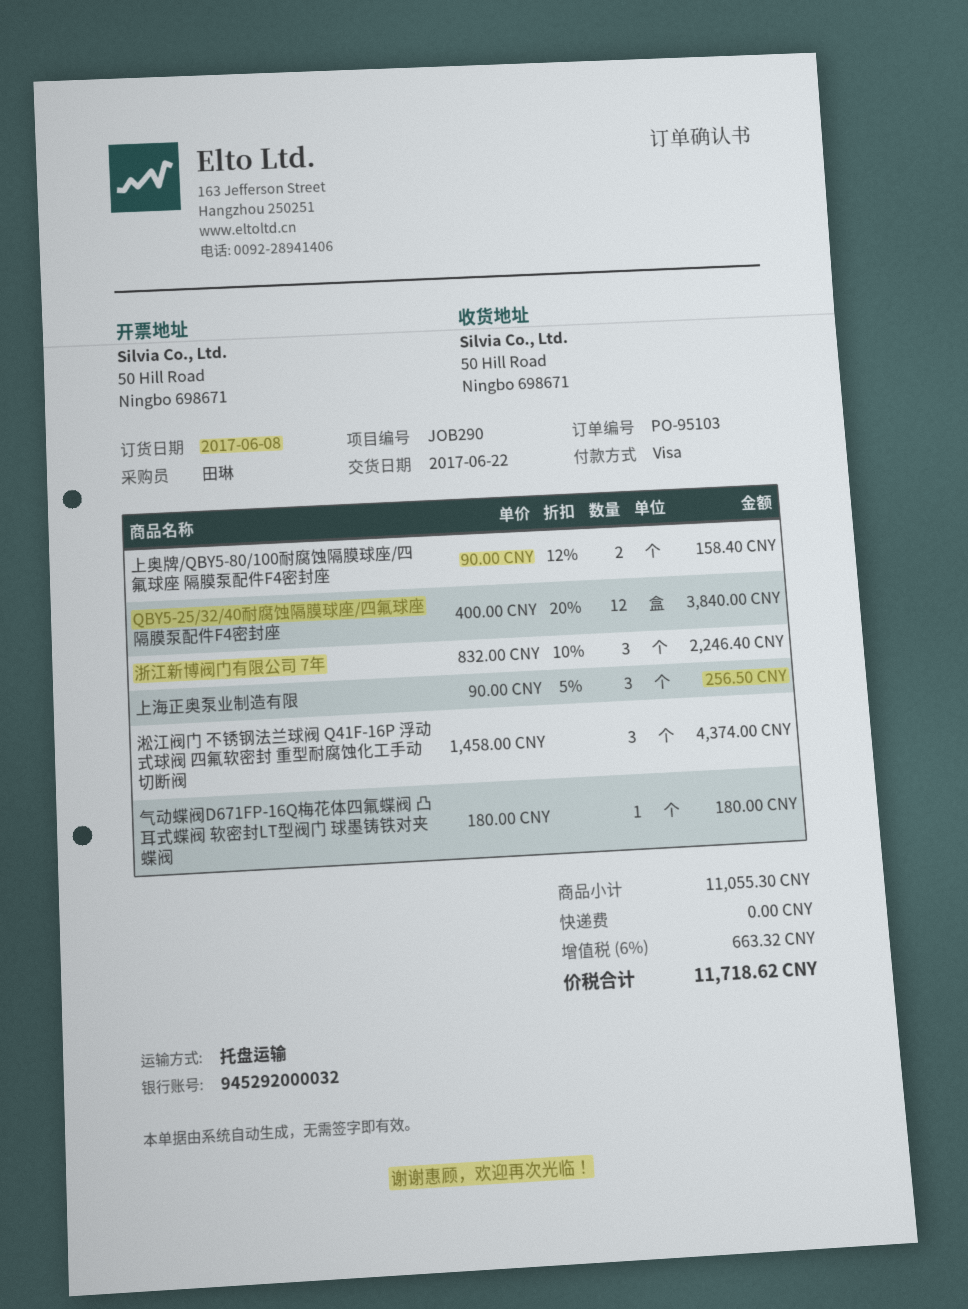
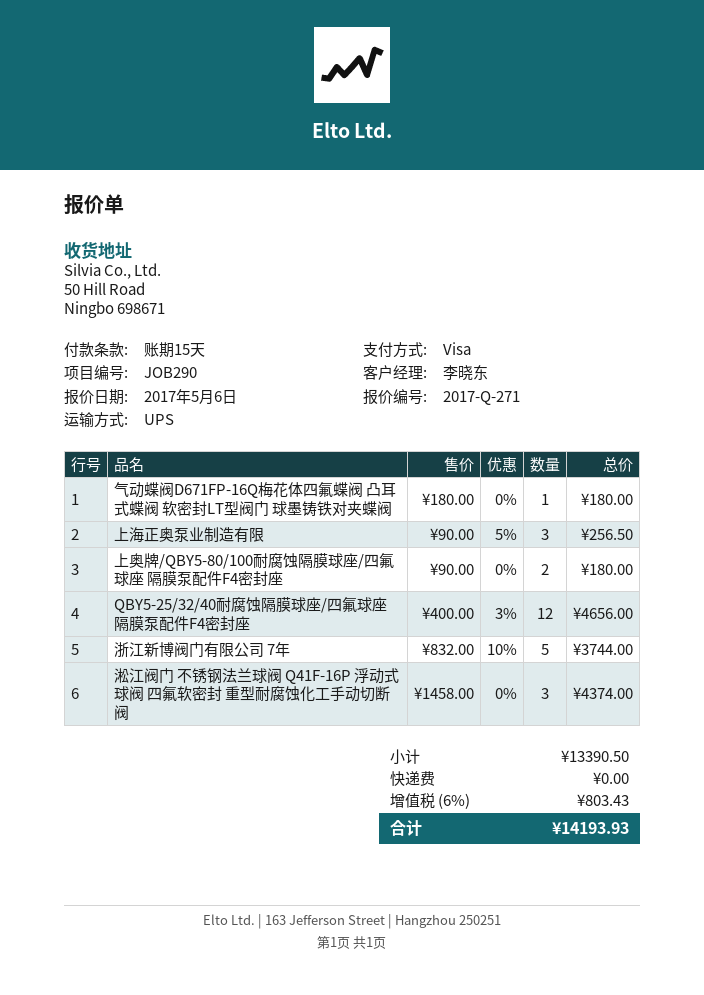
shipping method: pallet freight -> UPS
上奥牌/QBY5-80/100耐腐蚀隔膜球座/四氟球座 隔膜泵配件F4密封座: 2 x 90.00 - 12% = 158.40 -> 2 x 90.00 = 180.00
QBY5-25/32/40耐腐蚀隔膜球座/四氟球座 隔膜泵配件F4密封座: 12 x 400.00 - 20% = 3840.00 -> 12 x 400.00 - 3% = 4656.00
浙江新博阀门有限公司 7年: 3 x 832.00 - 10% = 2246.40 -> 5 x 832.00 - 10% = 3744.00
subtotal: 11055.30 -> 13390.50
tax: 6% = 663.32 -> 6% = 803.43
total: 11718.62 -> 14193.93

